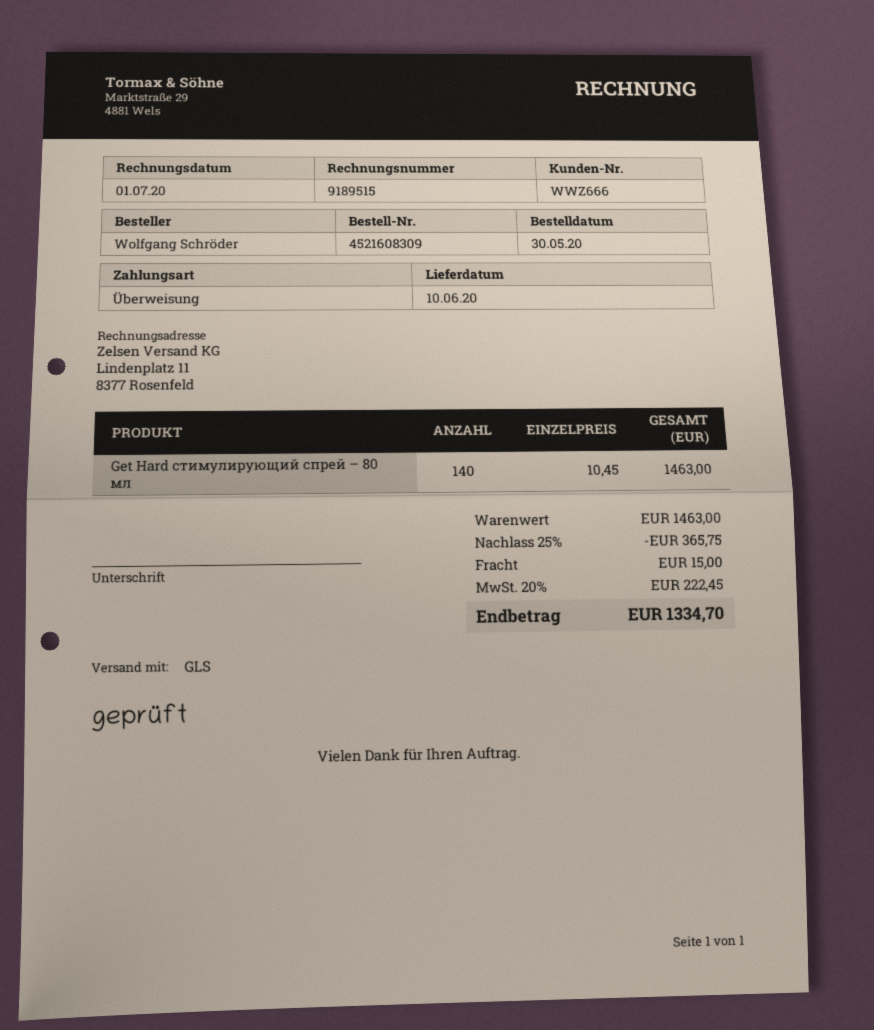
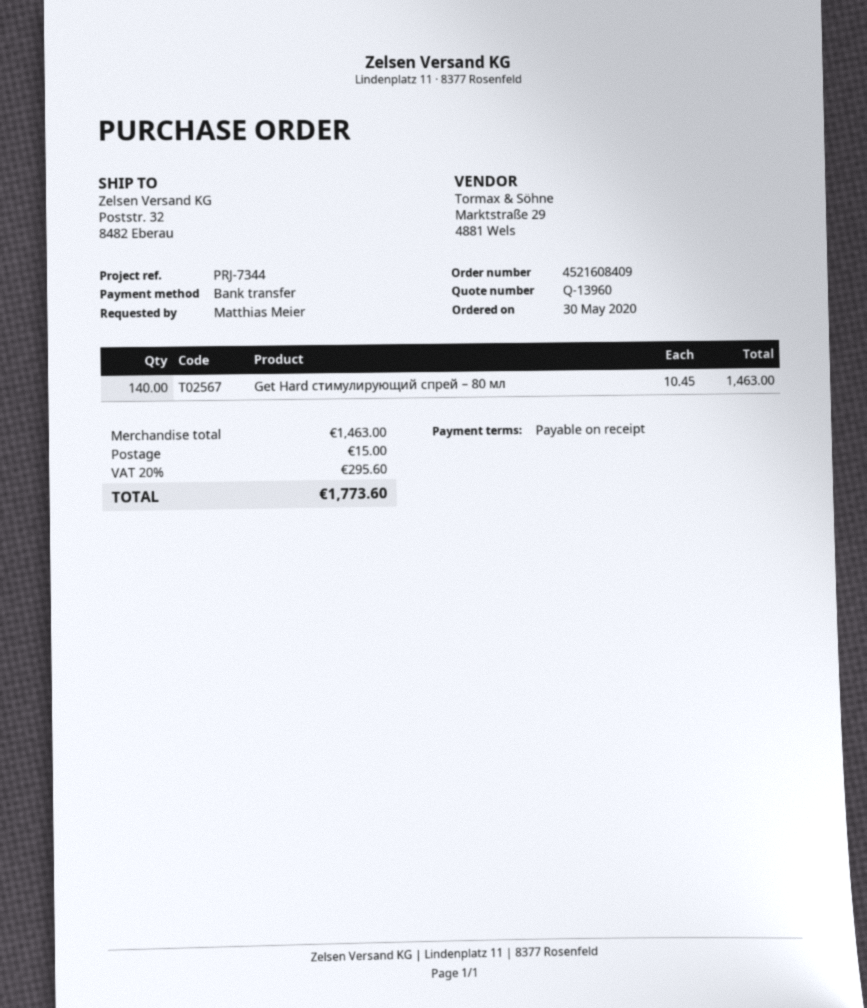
order number: 4521608309 -> 4521608409
ordered by: Wolfgang Schröder -> Matthias Meier
discount: 25% = 365.75 -> none
tax: 20% = 222.45 -> 20% = 295.60
total: 1334.70 -> 1773.60

